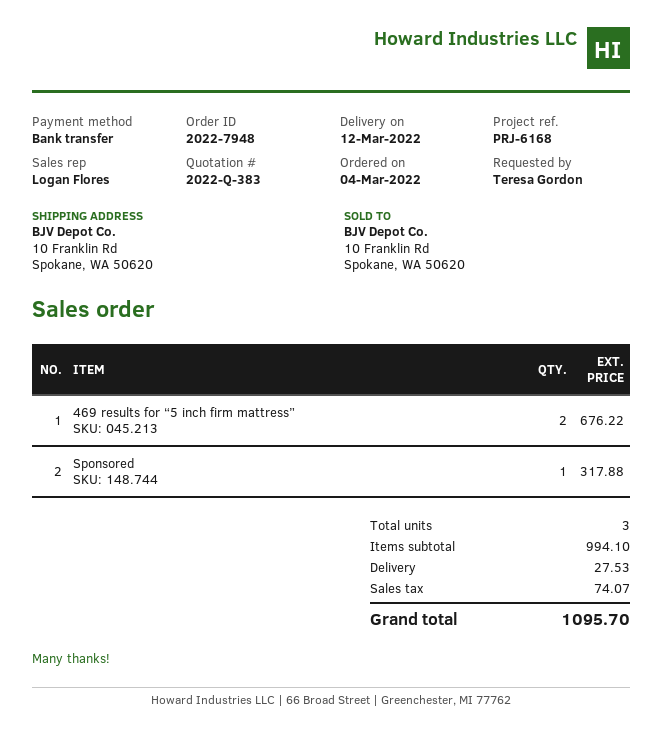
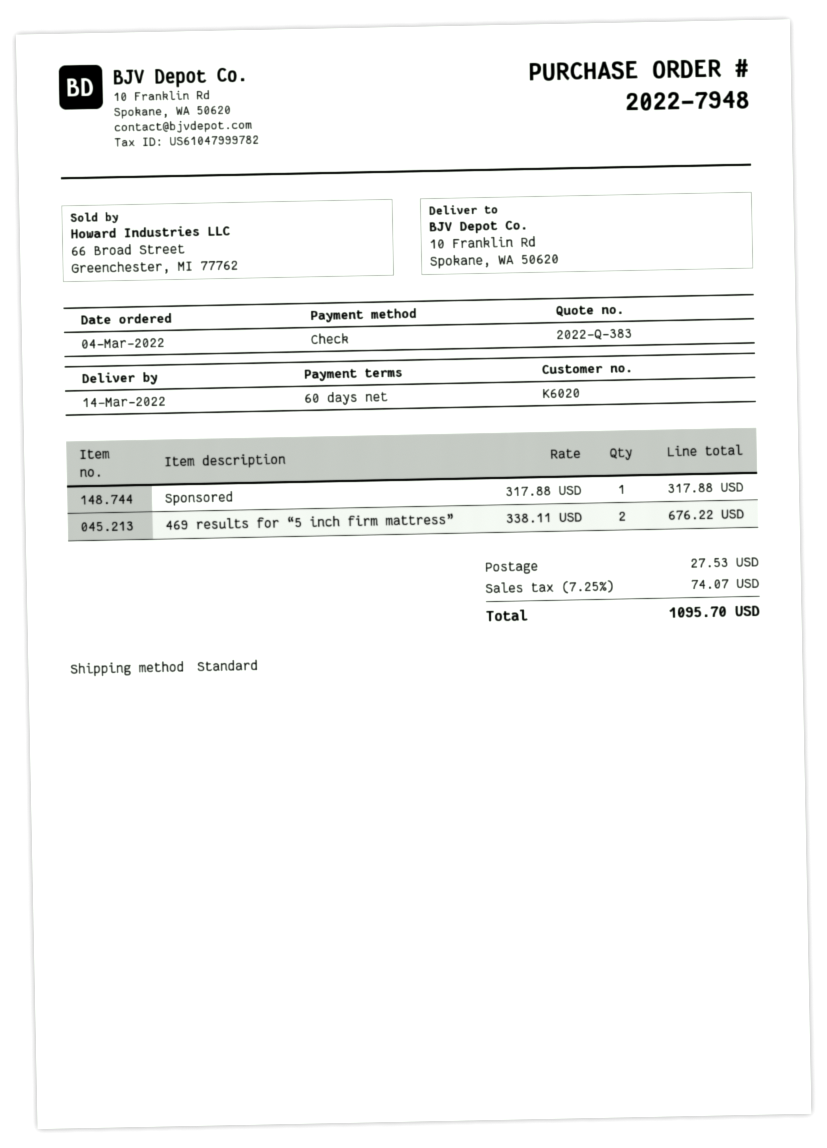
delivery date: 2022-03-12 -> 2022-03-14
payment method: bank transfer -> cheque

